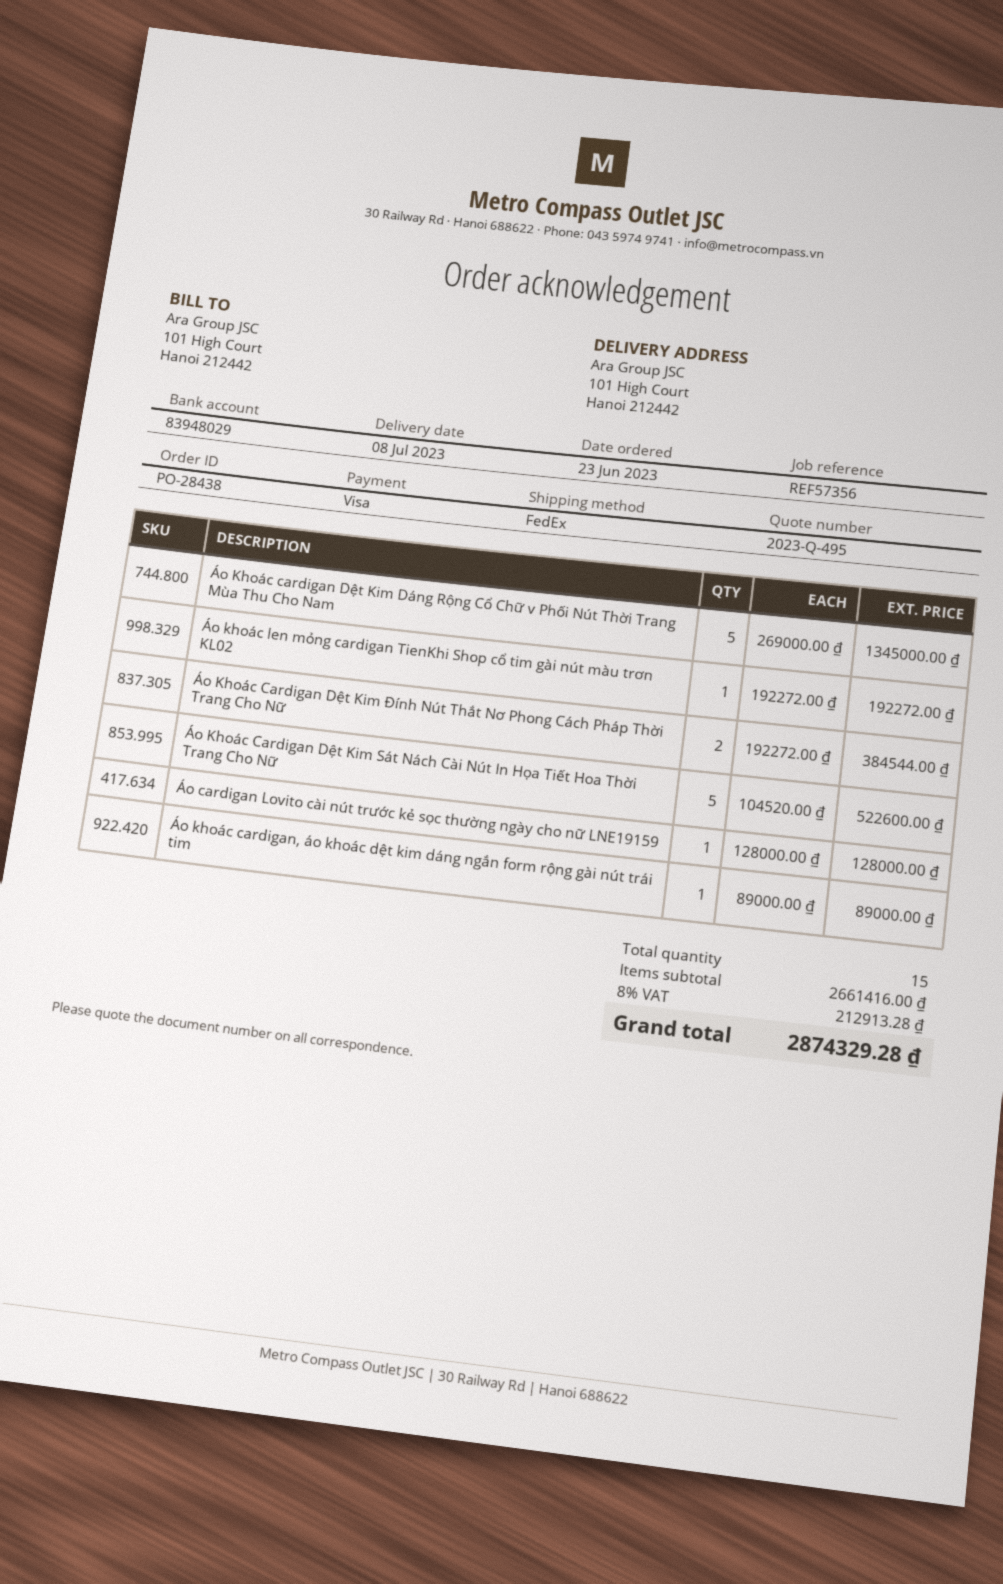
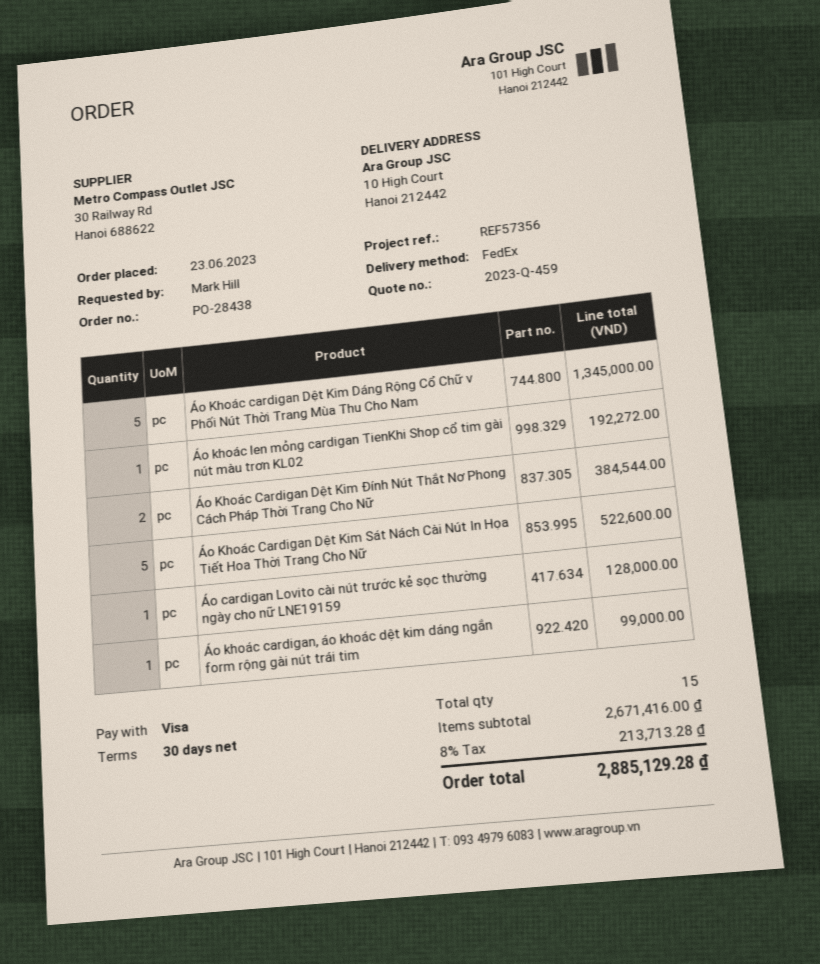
quote number: 2023-Q-495 -> 2023-Q-459
ship to: 101 High Court, Hanoi 212442 -> 10 High Court, Hanoi 212442
Áo khoác cardigan, áo khoác dệt kim dáng ngắn form rộng gài nút trái tim: 1 for 89000.00 -> 1 for 99000.00
subtotal: 2661416.00 -> 2671416.00
tax: 8% = 212913.28 -> 8% = 213713.28
total: 2874329.28 -> 2885129.28

